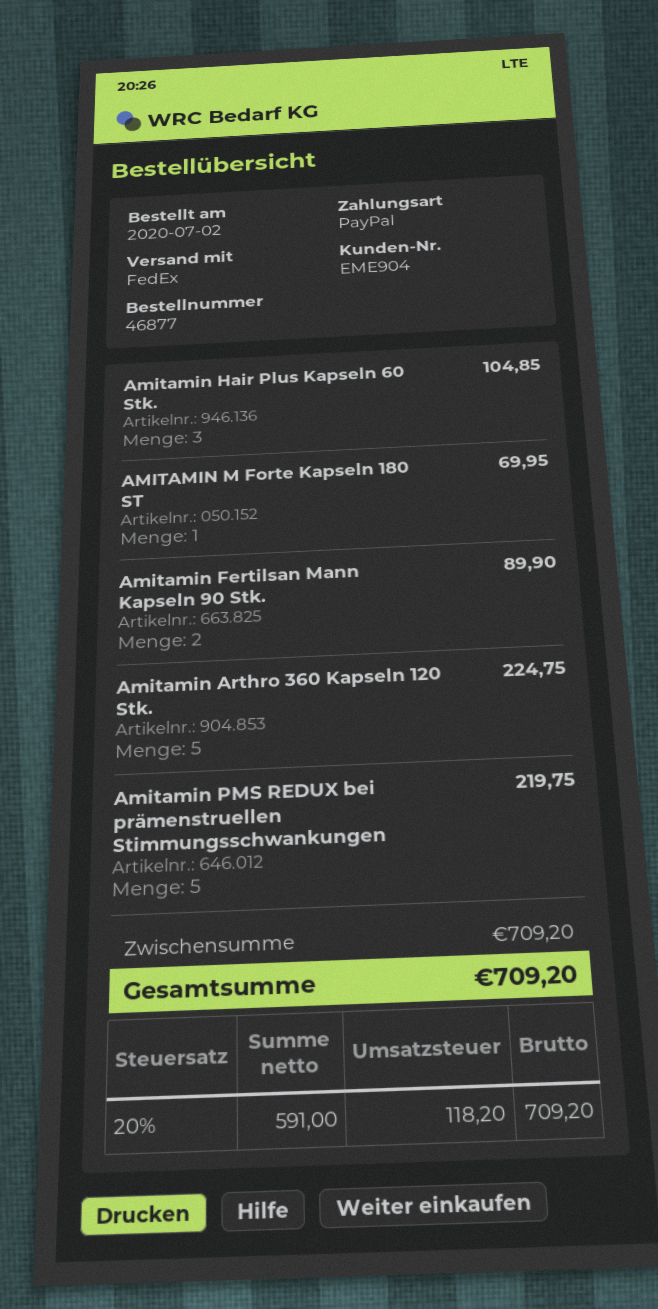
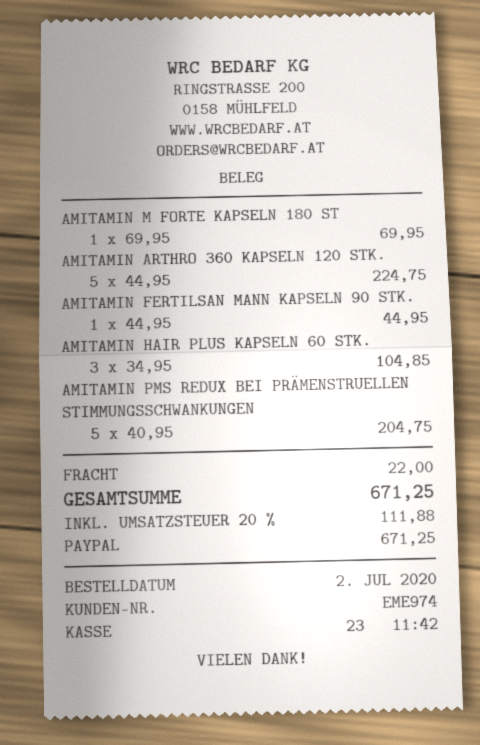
customer number: EME904 -> EME974
Amitamin Fertilsan Mann Kapseln 90 Stk.: 2 for 89.90 -> 1 for 44.95
Amitamin PMS REDUX bei prämenstruellen Stimmungsschwankungen: 5 for 219.75 -> 5 for 204.75
shipping: none -> 22.00
tax: 20% = 118.20 -> 20% = 111.88
total: 709.20 -> 671.25

